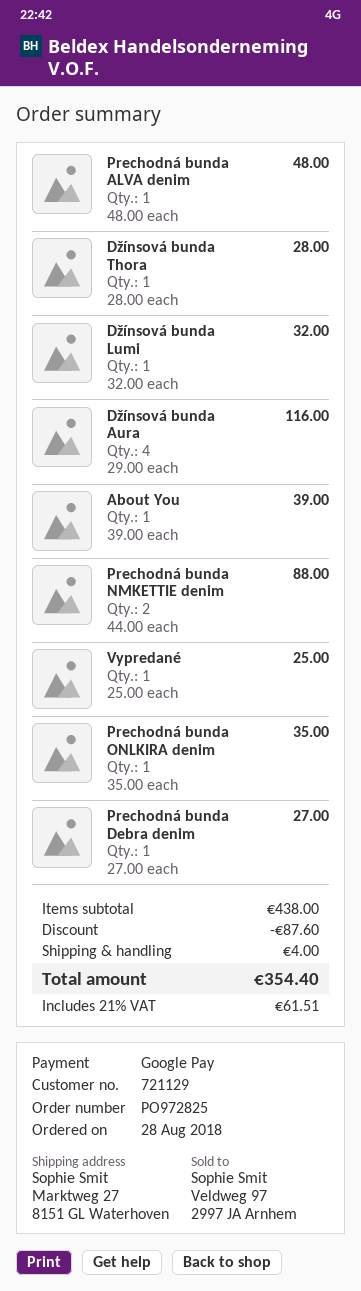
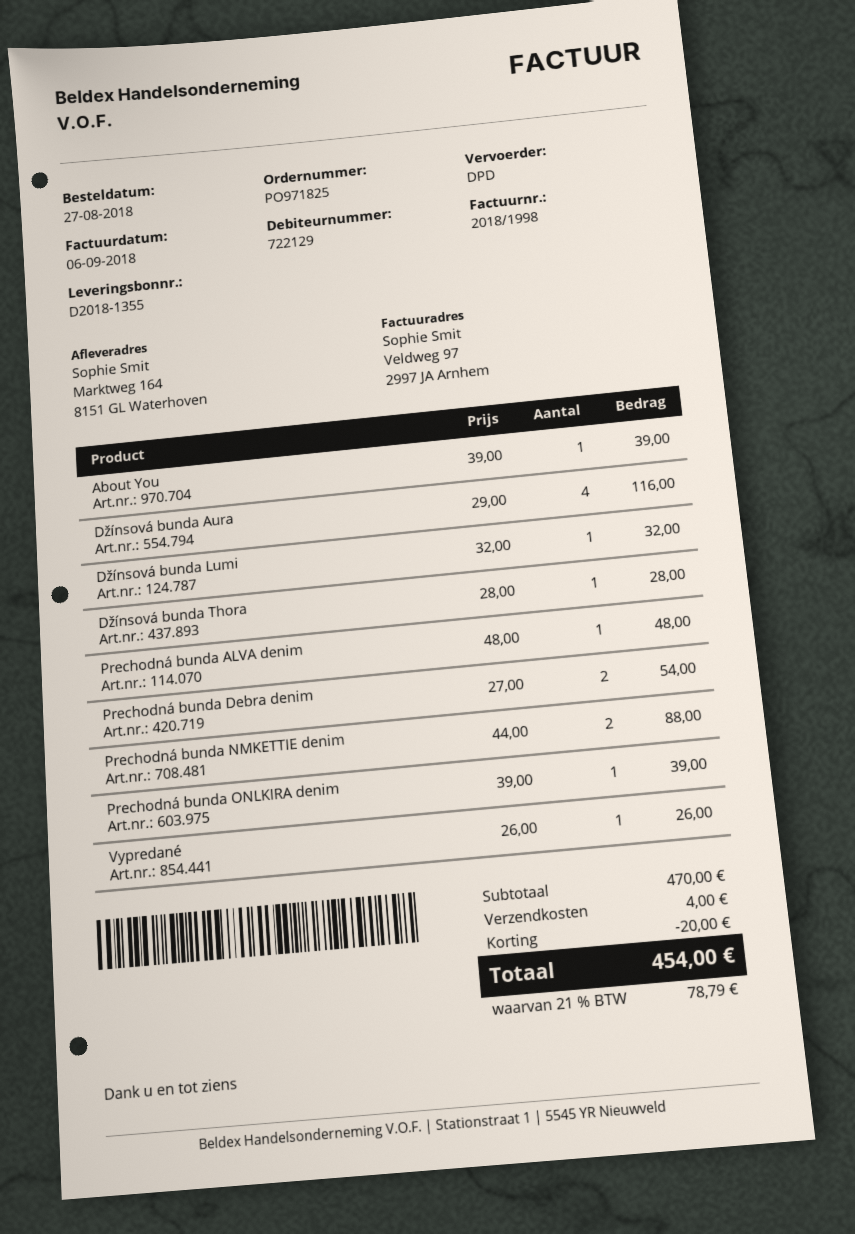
order number: PO972825 -> PO971825
order date: 2018-08-28 -> 2018-08-27
customer number: 721129 -> 722129
ship to: Marktweg 27, 8151 GL Waterhoven -> Marktweg 164, 8151 GL Waterhoven
Vypredané: 1 x 25.00 = 25.00 -> 1 x 26.00 = 26.00
Prechodná bunda ONLKIRA denim: 1 x 35.00 = 35.00 -> 1 x 39.00 = 39.00
Prechodná bunda Debra denim: 1 x 27.00 = 27.00 -> 2 x 27.00 = 54.00
subtotal: 438.00 -> 470.00
discount: 87.60 -> 20.00
tax: 21% = 61.51 -> 21% = 78.79
total: 354.40 -> 454.00

